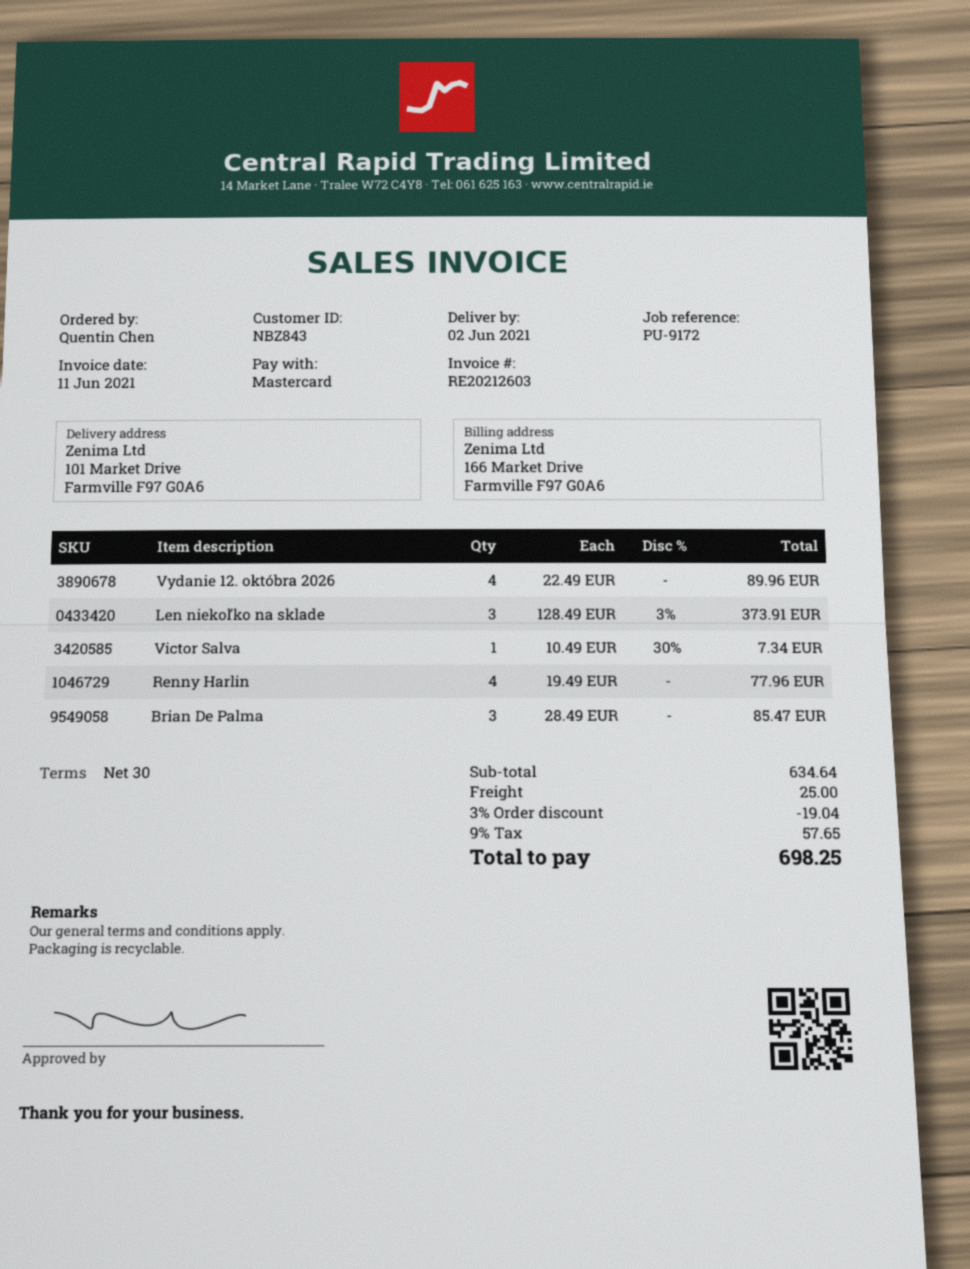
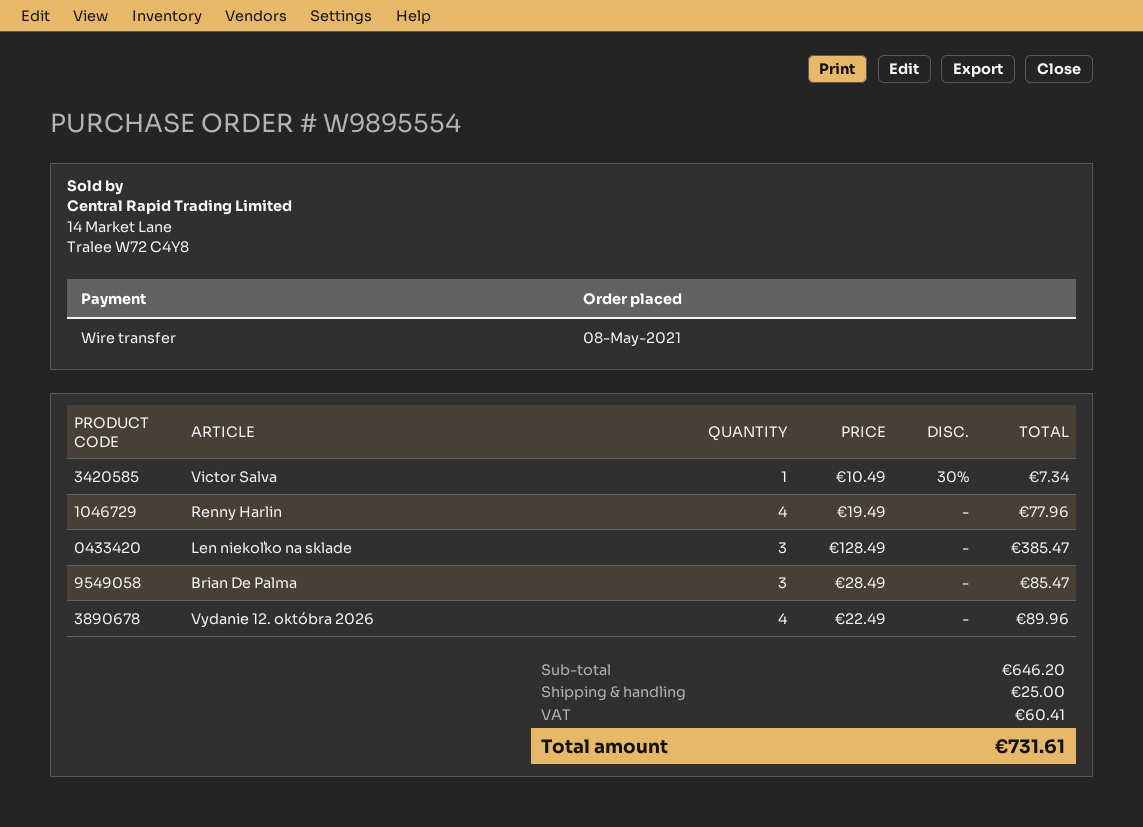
payment method: Mastercard -> bank transfer
Len niekoľko na sklade: 3 x 128.49 - 3% = 373.91 -> 3 x 128.49 = 385.47
subtotal: 634.64 -> 646.20
discount: 3% = 19.04 -> none
tax: 57.65 -> 60.41
total: 698.25 -> 731.61

